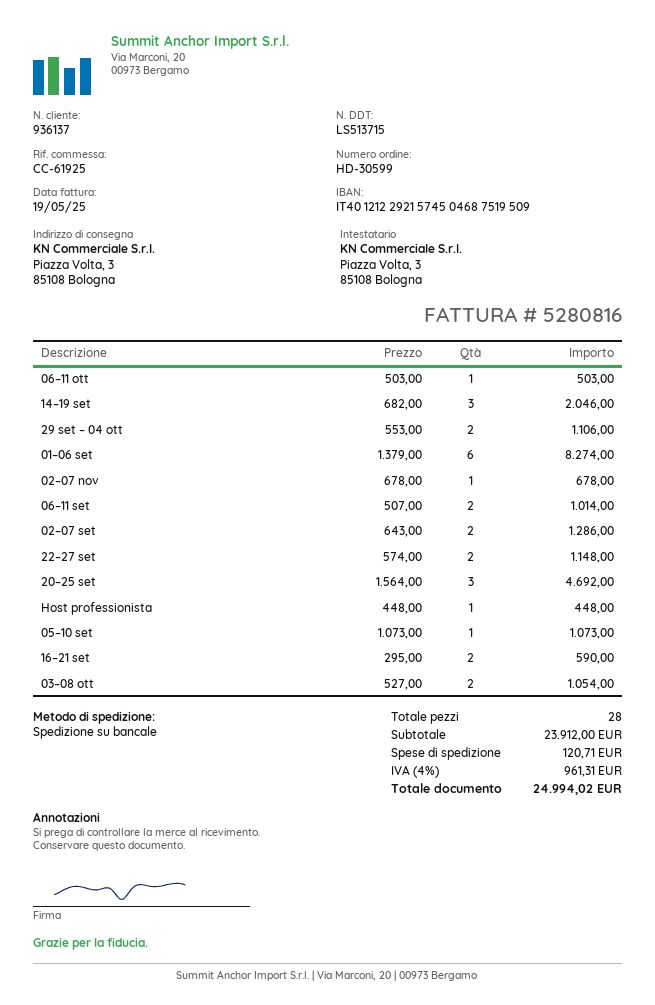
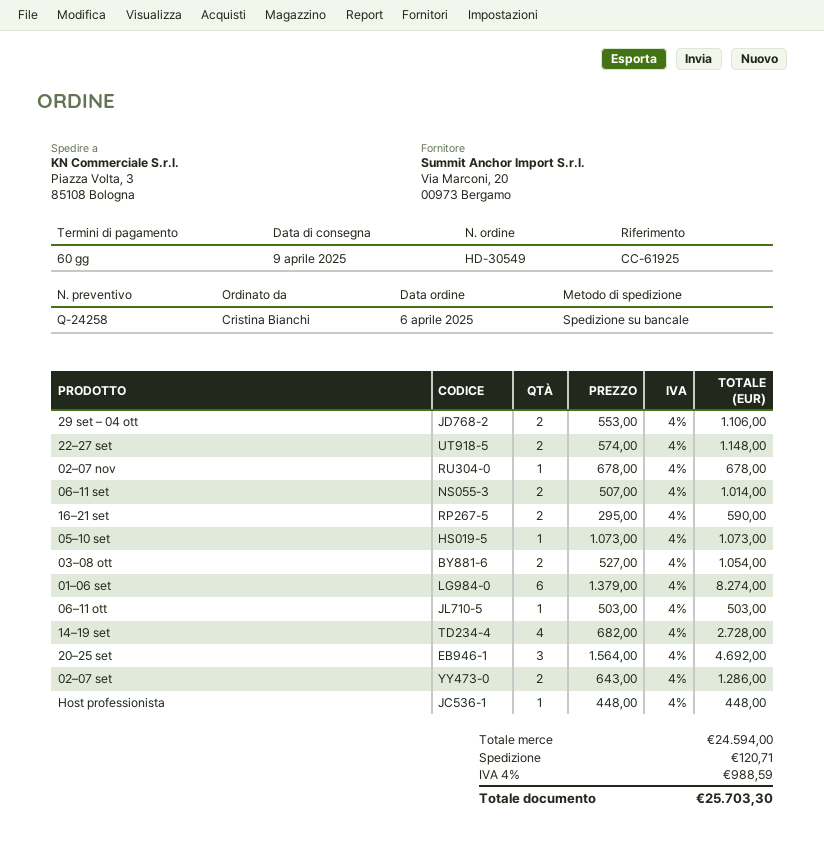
order number: HD-30599 -> HD-30549
14–19 set: 3 x 682.00 = 2046.00 -> 4 x 682.00 = 2728.00
subtotal: 23912.00 -> 24594.00
tax: 4% = 961.31 -> 4% = 988.59
total: 24994.02 -> 25703.30

